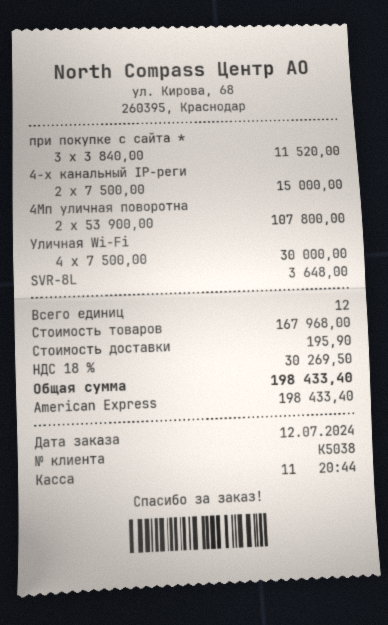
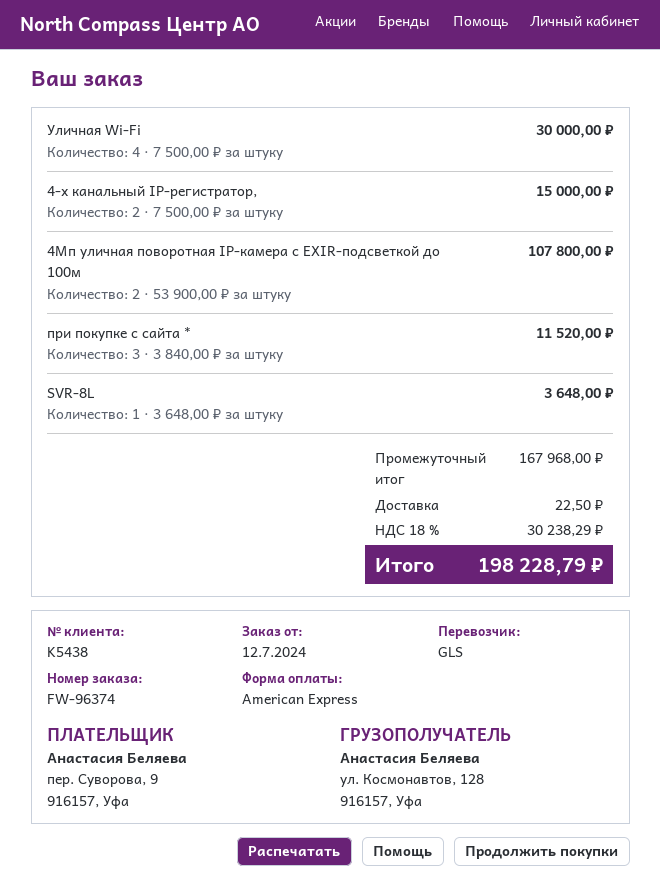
customer number: K5038 -> K5438
shipping: 195.90 -> 22.50
tax: 18% = 30269.50 -> 18% = 30238.29
total: 198433.40 -> 198228.79

